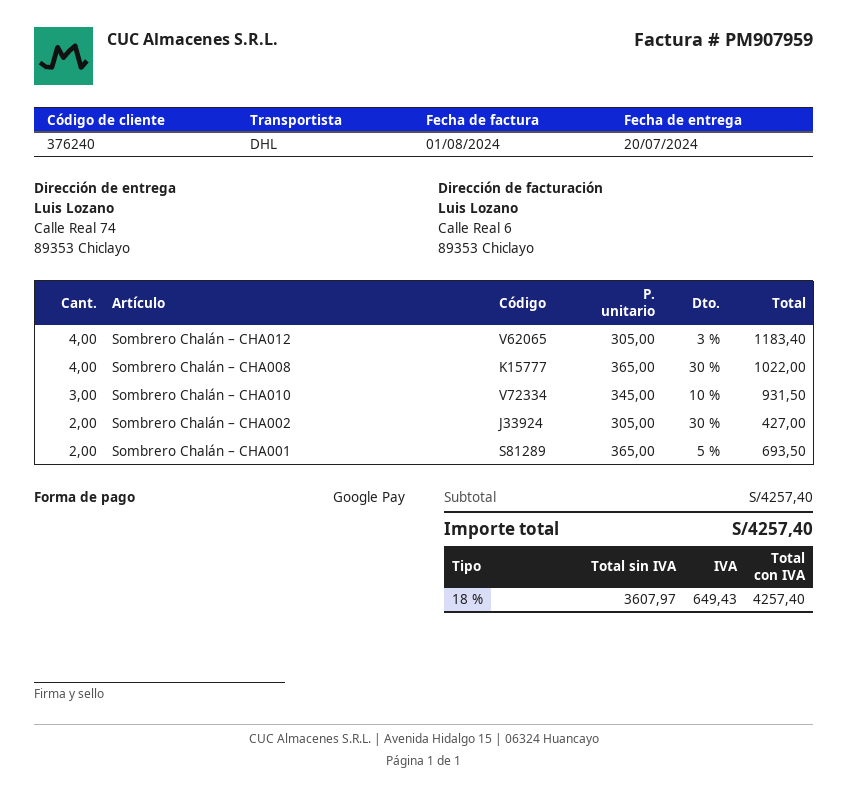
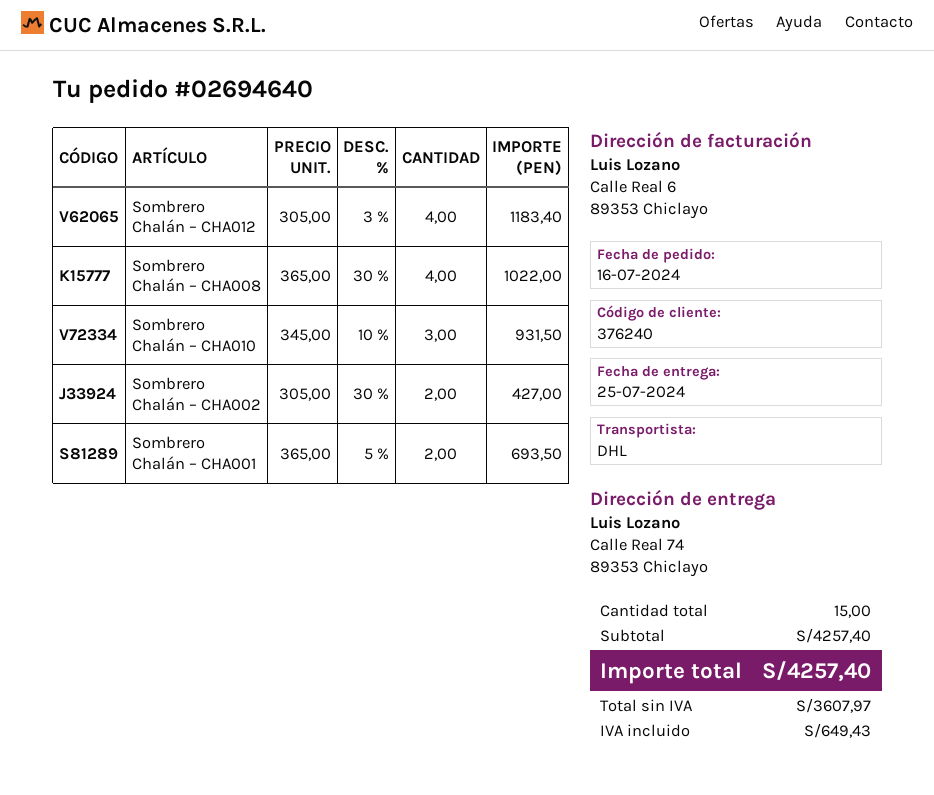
delivery date: 2024-07-20 -> 2024-07-25

